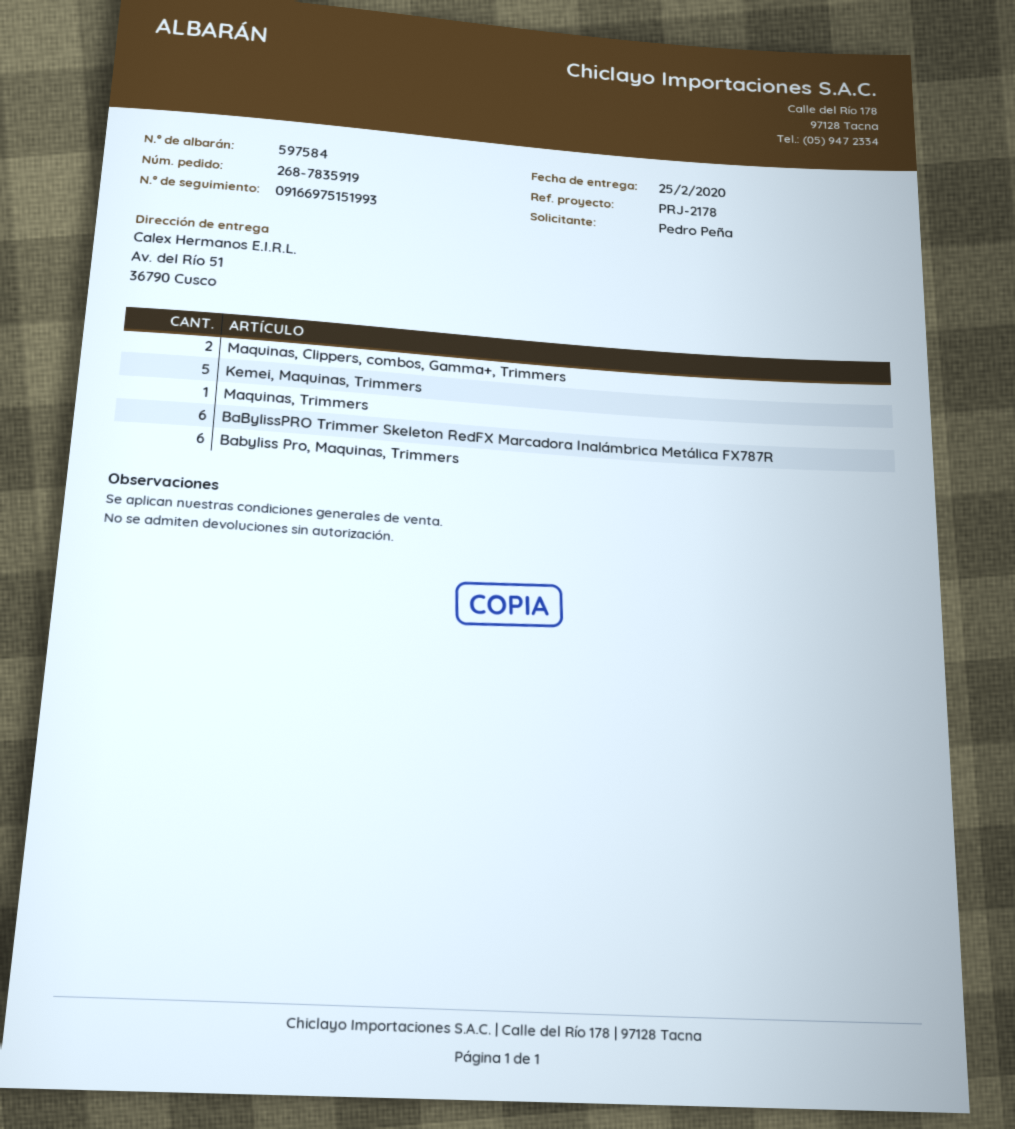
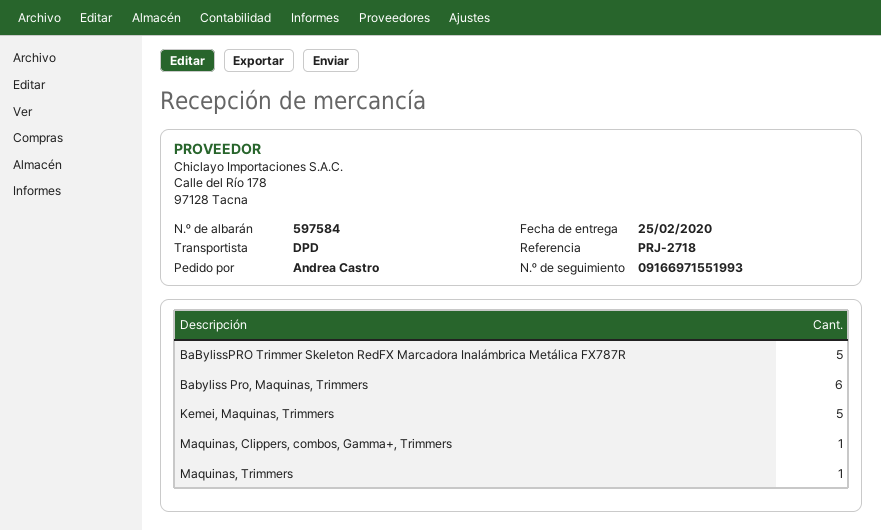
reference: PRJ-2178 -> PRJ-2718
ordered by: Pedro Peña -> Andrea Castro
tracking number: 09166975151993 -> 09166971551993
Maquinas, Clippers, combos, Gamma+, Trimmers: 2 -> 1
BaBylissPRO Trimmer Skeleton RedFX Marcadora Inalámbrica Metálica FX787R: 6 -> 5

